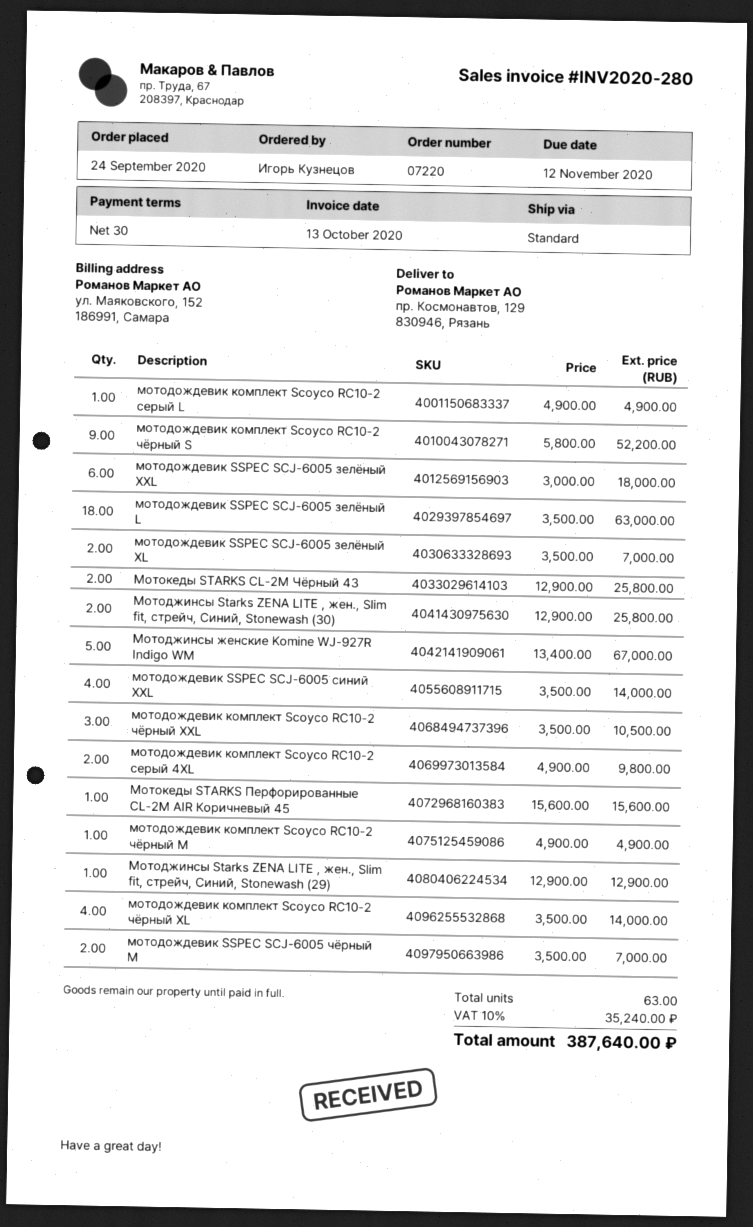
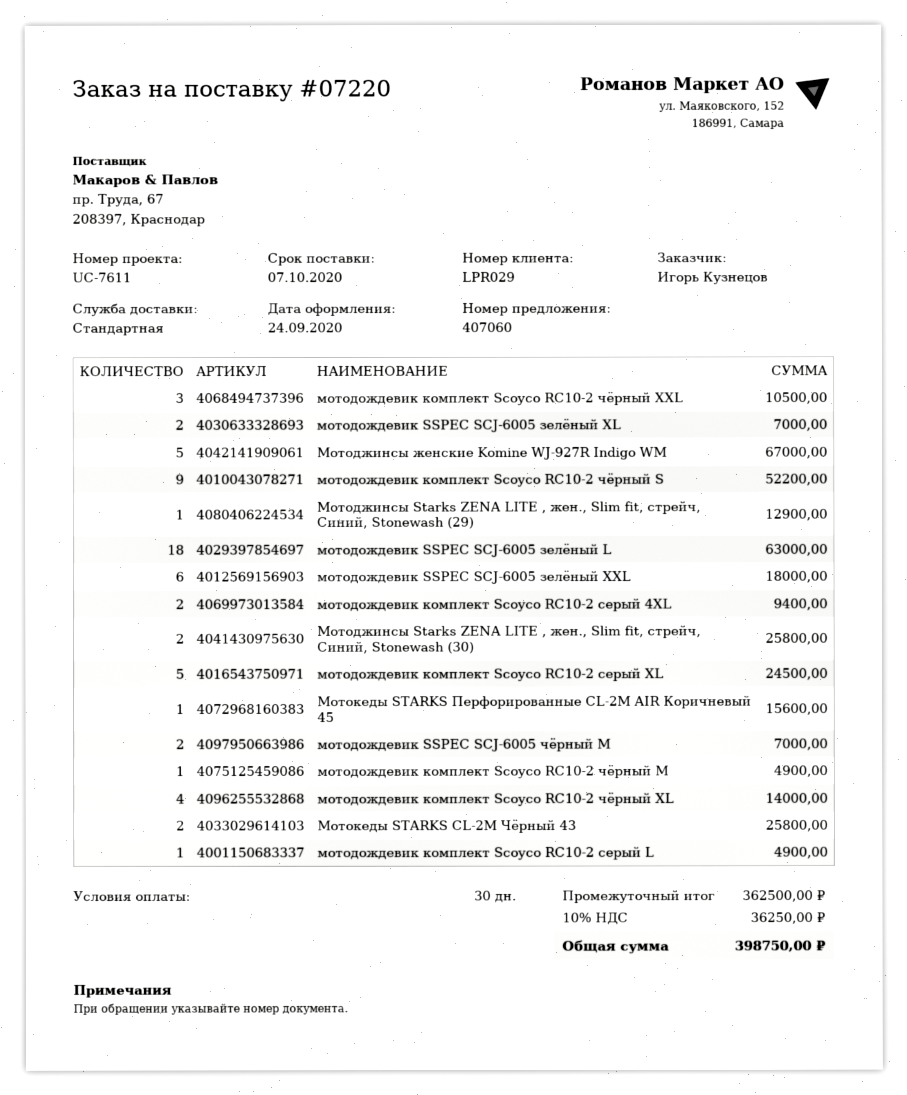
мотодождевик SSPEC SCJ-6005 синий XXL: 4 for 14000.00 -> none
мотодождевик комплект Scoyco RC10-2 серый 4XL: 2 for 9800.00 -> 2 for 9400.00
мотодождевик комплект Scoyco RC10-2 серый XL: none -> 5 for 24500.00
tax: 10% = 35240.00 -> 10% = 36250.00
total: 387640.00 -> 398750.00

